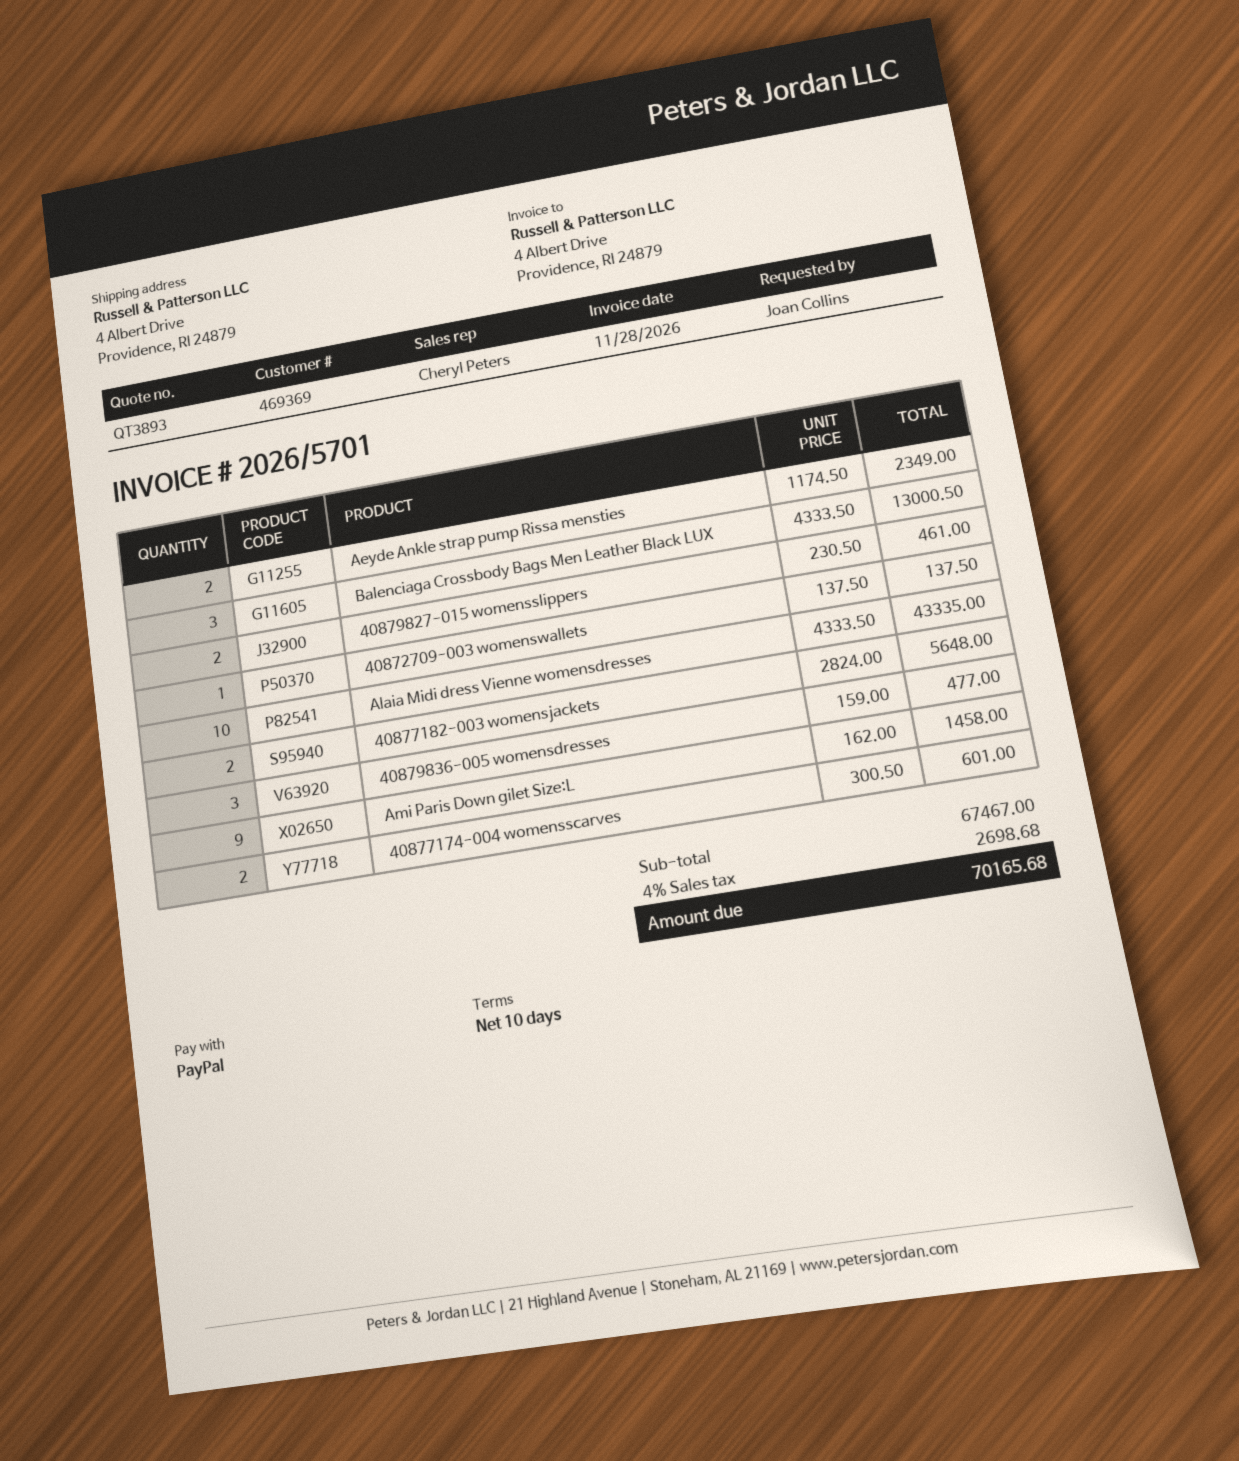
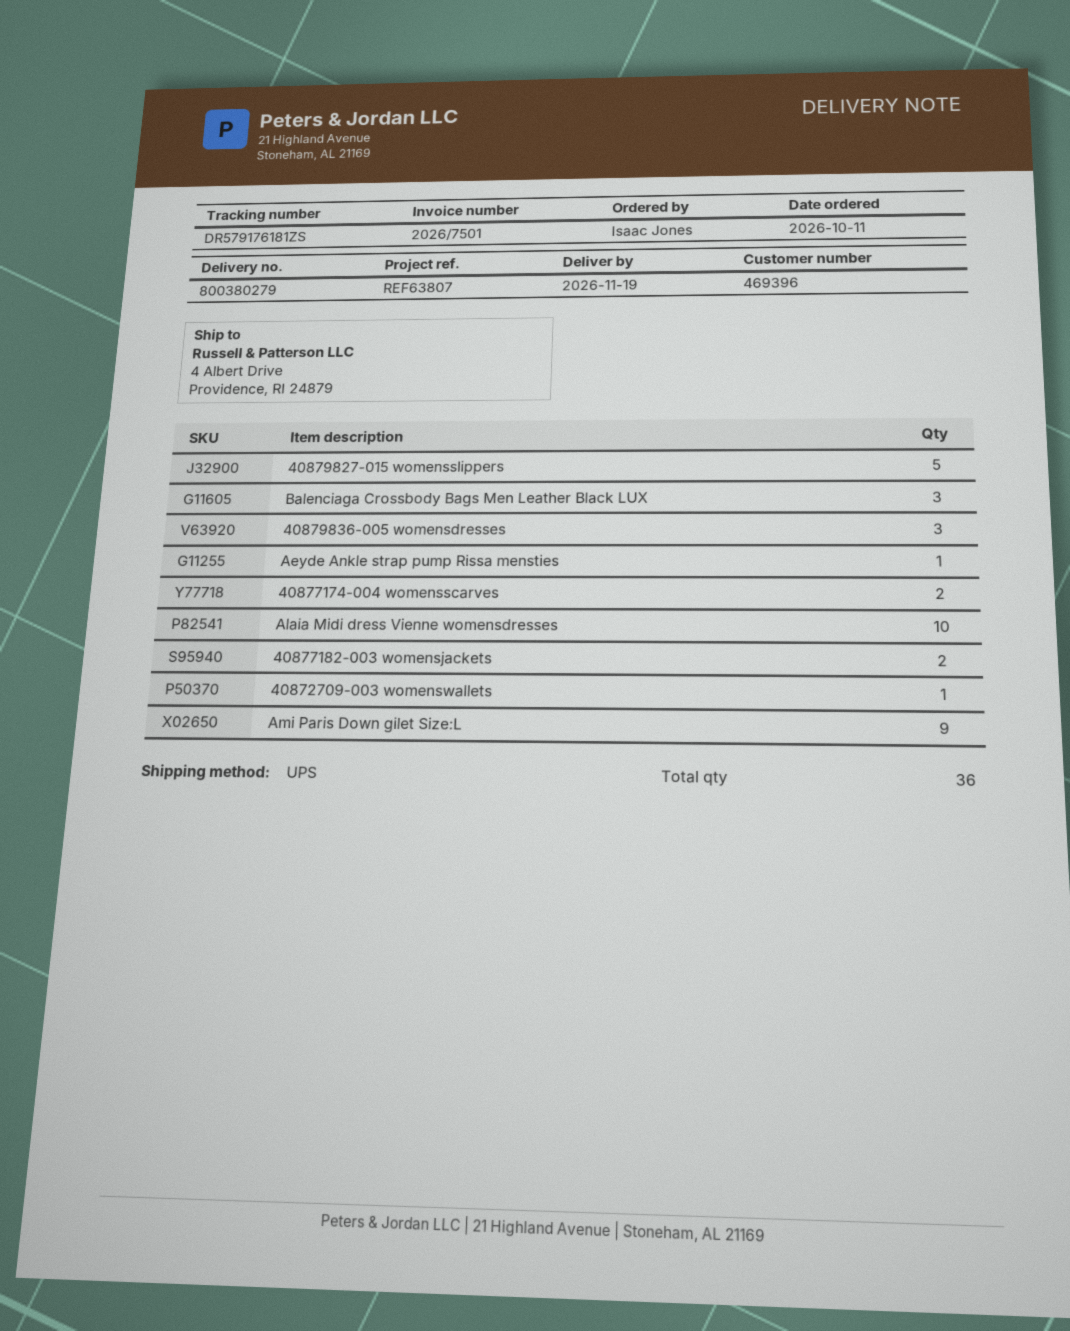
invoice number: 2026/5701 -> 2026/7501
customer number: 469369 -> 469396
ordered by: Joan Collins -> Isaac Jones
Aeyde Ankle strap pump Rissa mensties: 2 -> 1
40879827-015 womensslippers: 2 -> 5

